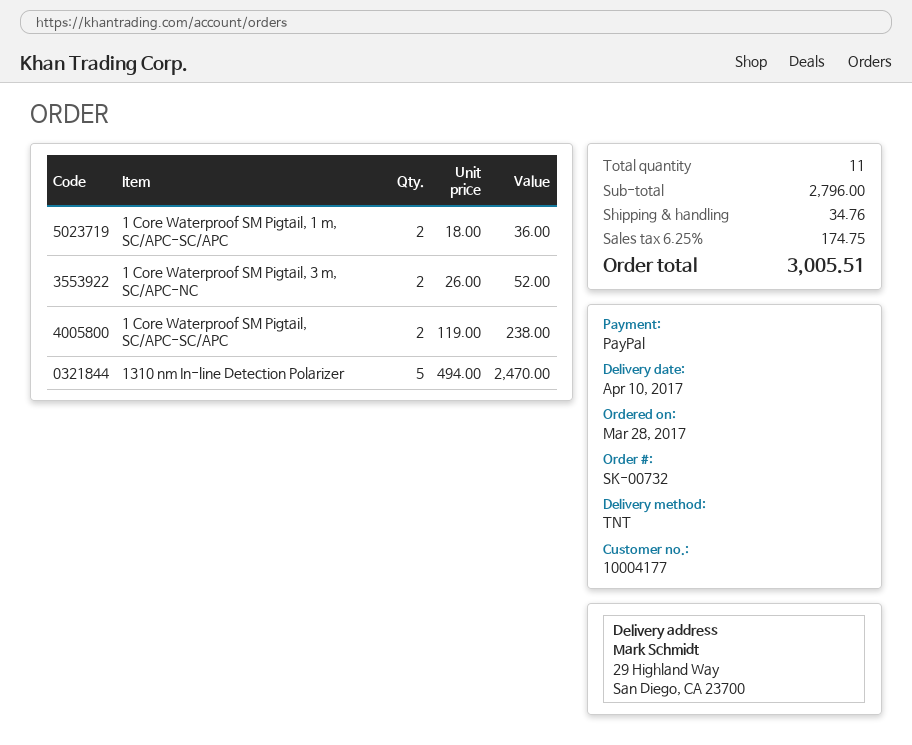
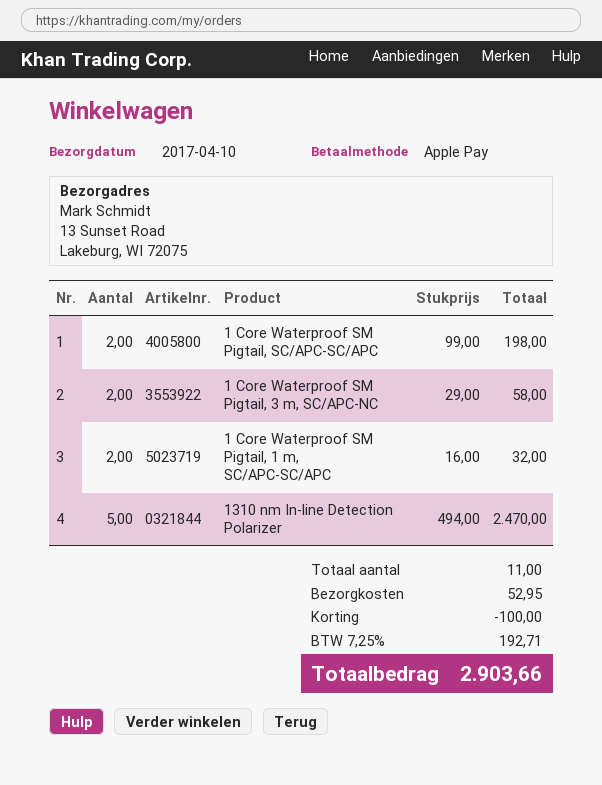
payment method: PayPal -> Apple Pay
ship to: 29 Highland Way, San Diego, CA 23700 -> 13 Sunset Road, Lakeburg, WI 72075
1 Core Waterproof SM Pigtail, 1 m, SC/APC-SC/APC: 2 x 18.00 = 36.00 -> 2 x 16.00 = 32.00
1 Core Waterproof SM Pigtail, 3 m, SC/APC-NC: 2 x 26.00 = 52.00 -> 2 x 29.00 = 58.00
1 Core Waterproof SM Pigtail, SC/APC-SC/APC: 2 x 119.00 = 238.00 -> 2 x 99.00 = 198.00
discount: none -> 100.00
shipping: 34.76 -> 52.95
tax: 6.25% = 174.75 -> 7.25% = 192.71
total: 3005.51 -> 2903.66

